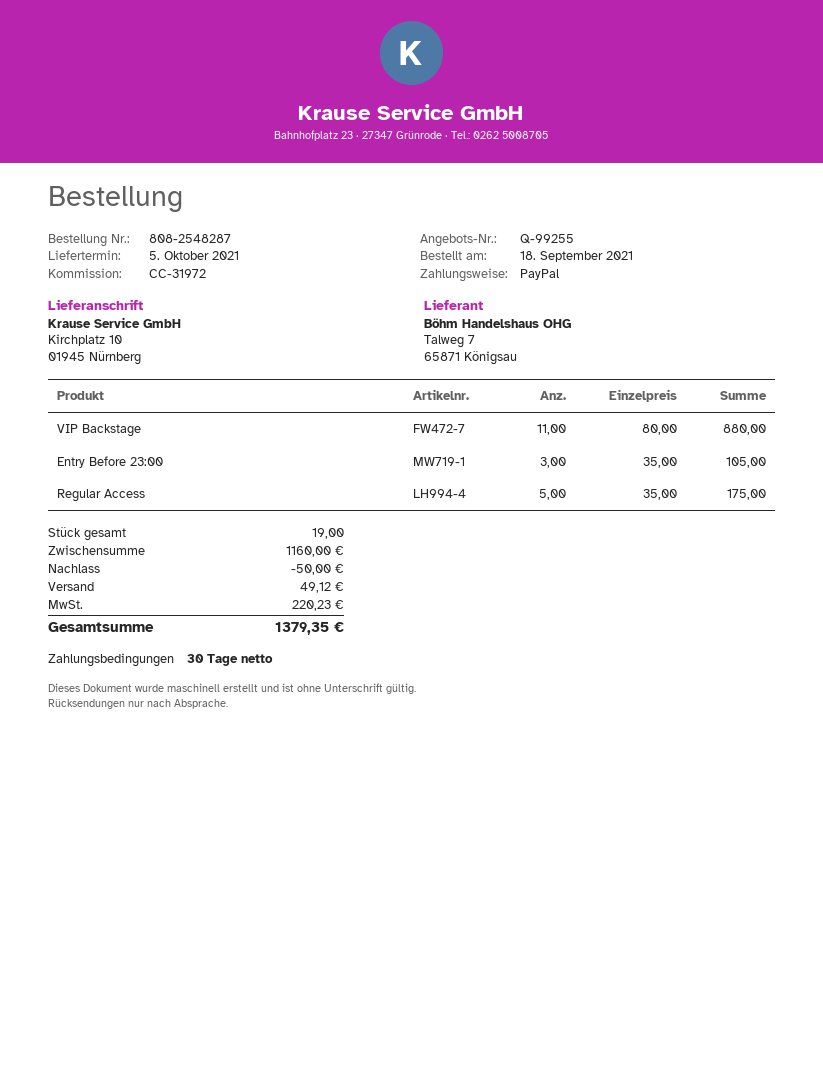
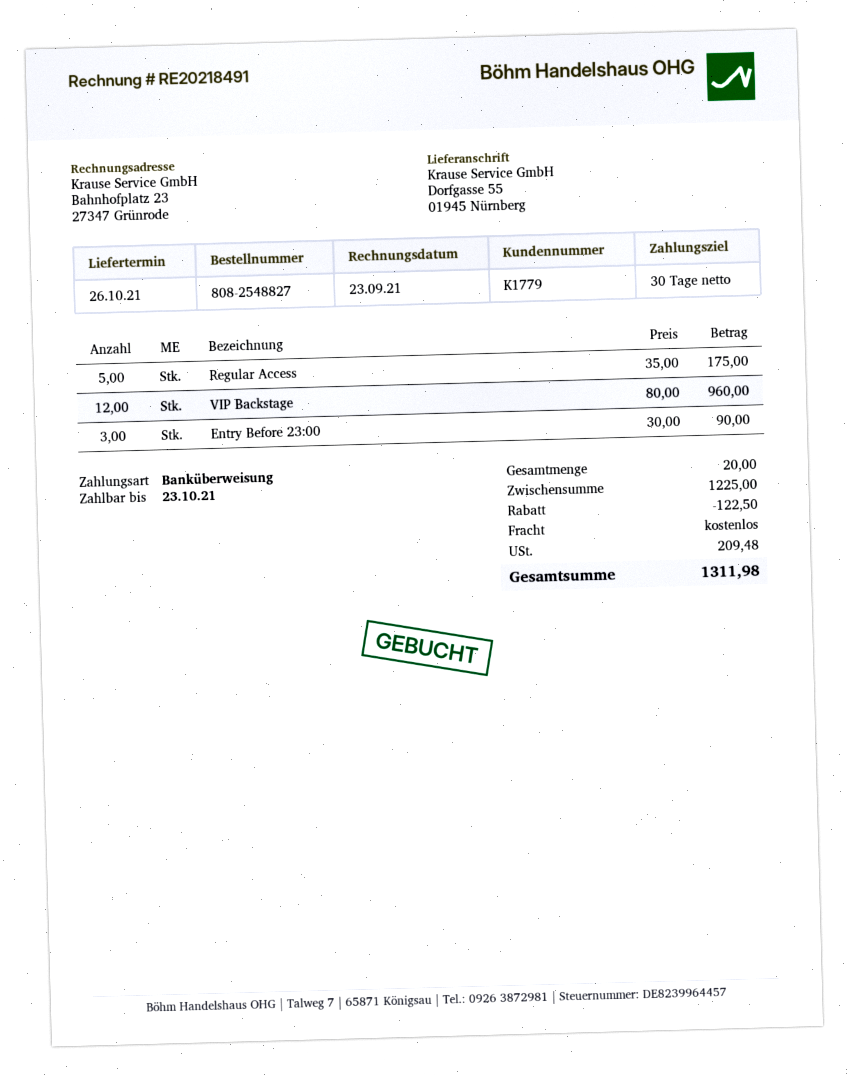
order number: 808-2548287 -> 808-2548827
delivery date: 2021-10-05 -> 2021-10-26
payment method: PayPal -> bank transfer
ship to: Kirchplatz 10, 01945 Nürnberg -> Dorfgasse 55, 01945 Nürnberg
VIP Backstage: 11 x 80.00 = 880.00 -> 12 x 80.00 = 960.00
Entry Before 23:00: 3 x 35.00 = 105.00 -> 3 x 30.00 = 90.00
total quantity: 19 -> 20
subtotal: 1160.00 -> 1225.00
discount: 50.00 -> 122.50
shipping: 49.12 -> 0.00
tax: 220.23 -> 209.48
total: 1379.35 -> 1311.98

